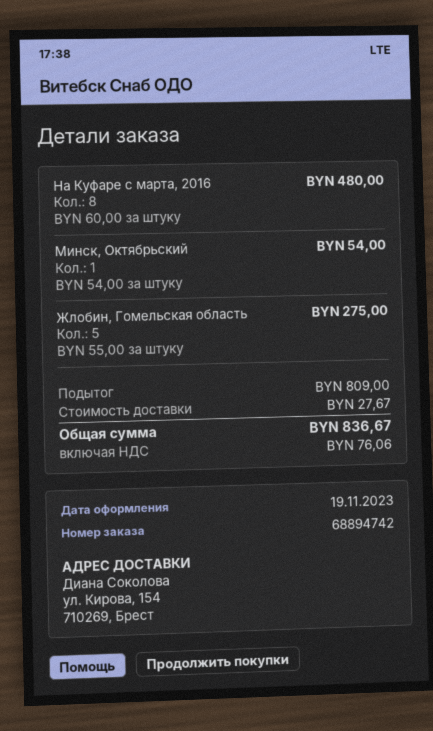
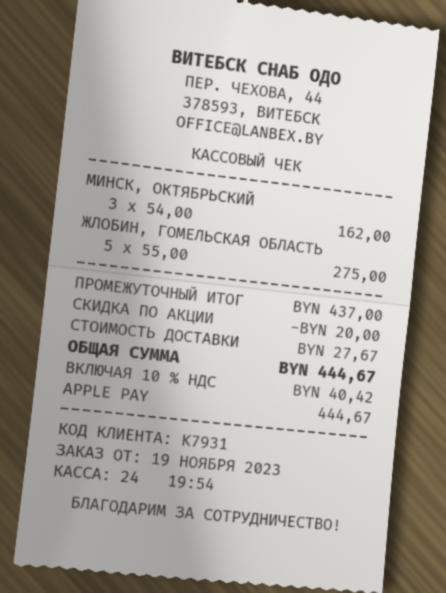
На Куфаре с марта, 2016: 8 x 60.00 = 480.00 -> none
Минск, Октябрьский: 1 x 54.00 = 54.00 -> 3 x 54.00 = 162.00
subtotal: 809.00 -> 437.00
discount: none -> 20.00
tax: 76.06 -> 40.42
total: 836.67 -> 444.67

